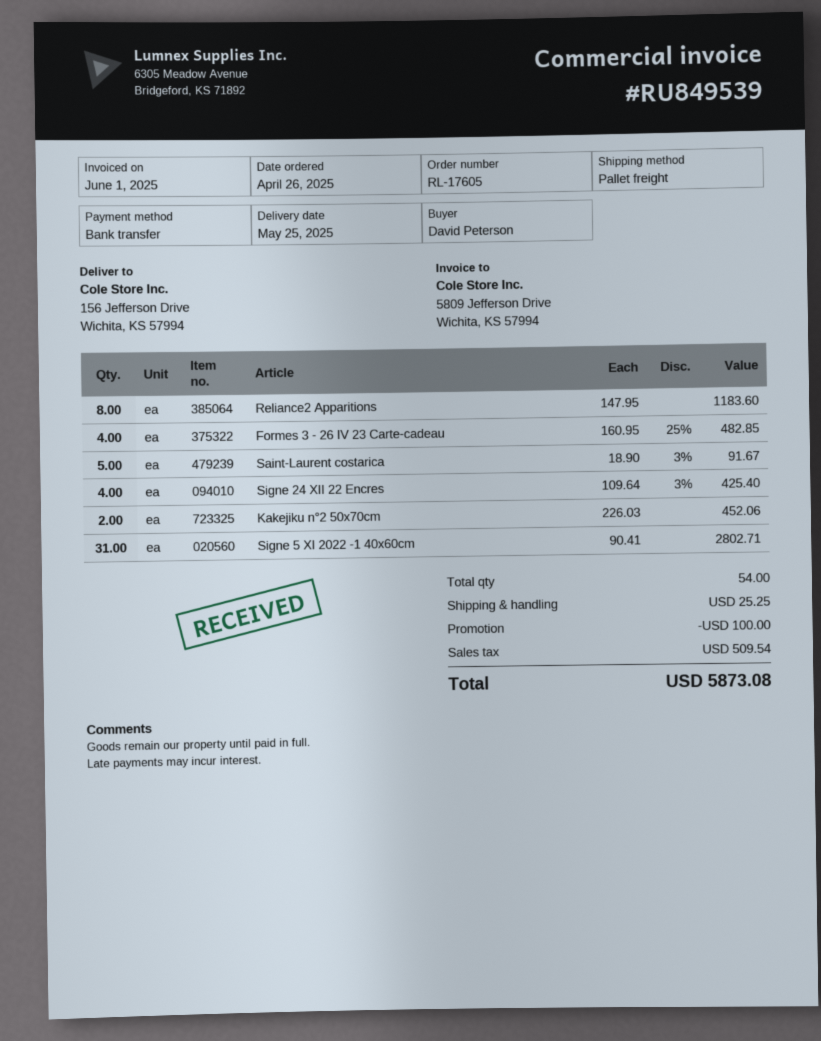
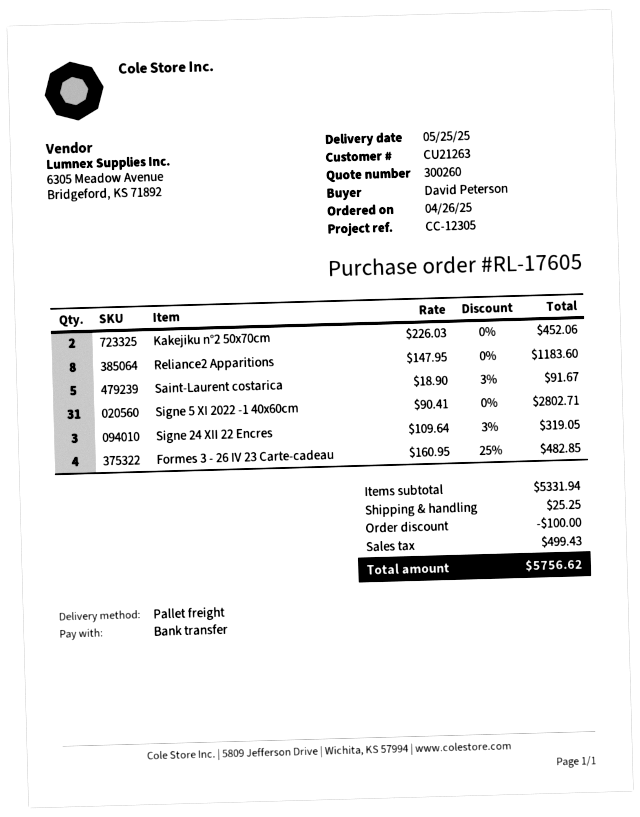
Signe 24 XII 22 Encres: 4 x 109.64 - 3% = 425.40 -> 3 x 109.64 - 3% = 319.05
tax: 509.54 -> 499.43
total: 5873.08 -> 5756.62

